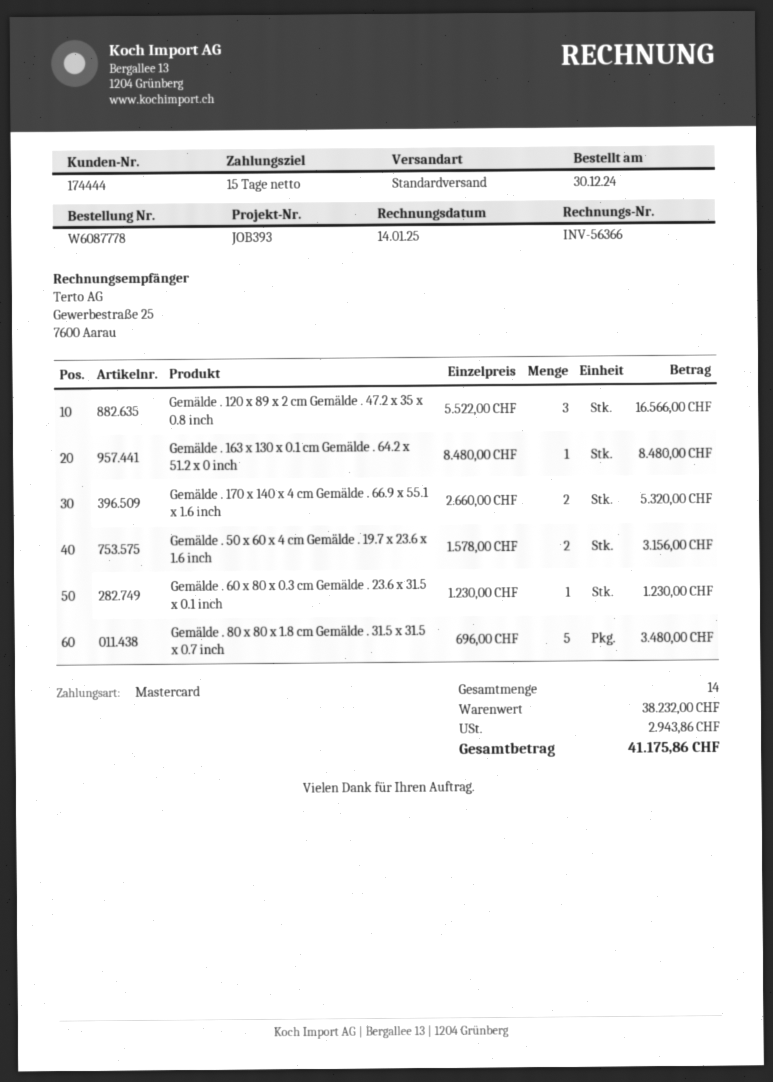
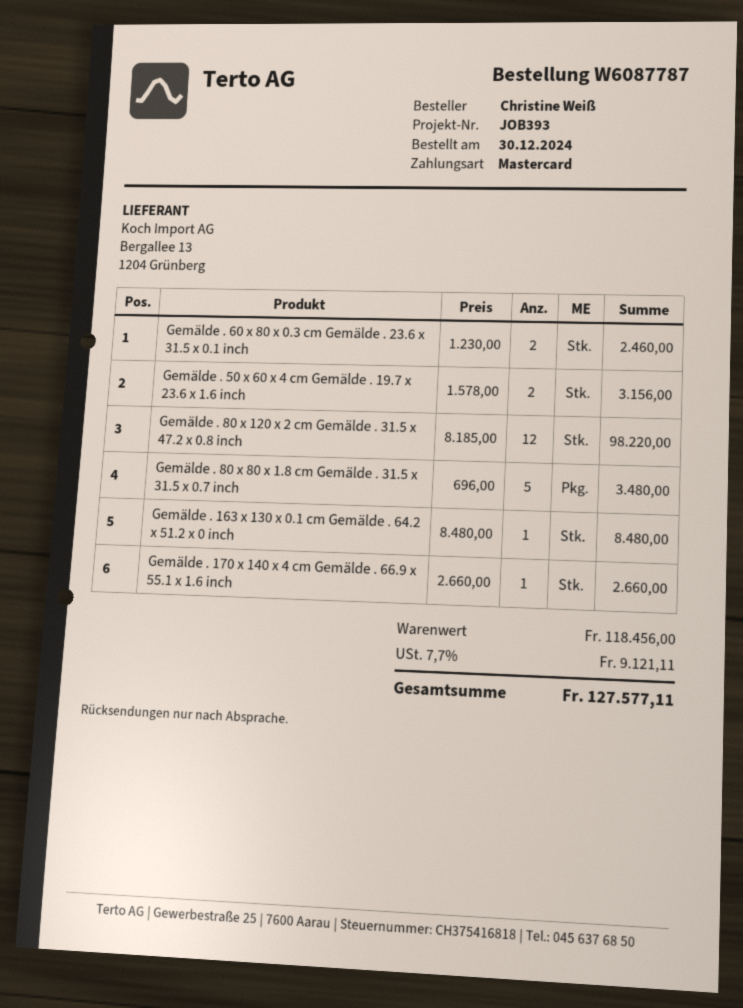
order number: W6087778 -> W6087787
Gemälde . 120 x 89 x 2 cm Gemälde . 47.2 x 35 x 0.8 inch: 3 x 5522.00 = 16566.00 -> none
Gemälde . 170 x 140 x 4 cm Gemälde . 66.9 x 55.1 x 1.6 inch: 2 x 2660.00 = 5320.00 -> 1 x 2660.00 = 2660.00
Gemälde . 60 x 80 x 0.3 cm Gemälde . 23.6 x 31.5 x 0.1 inch: 1 x 1230.00 = 1230.00 -> 2 x 1230.00 = 2460.00
Gemälde . 80 x 120 x 2 cm Gemälde . 31.5 x 47.2 x 0.8 inch: none -> 12 x 8185.00 = 98220.00
subtotal: 38232.00 -> 118456.00
tax: 2943.86 -> 9121.11
total: 41175.86 -> 127577.11

